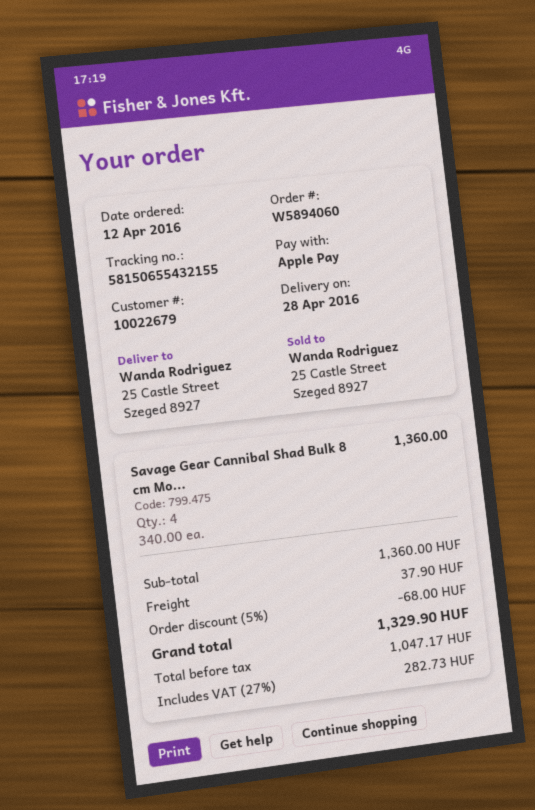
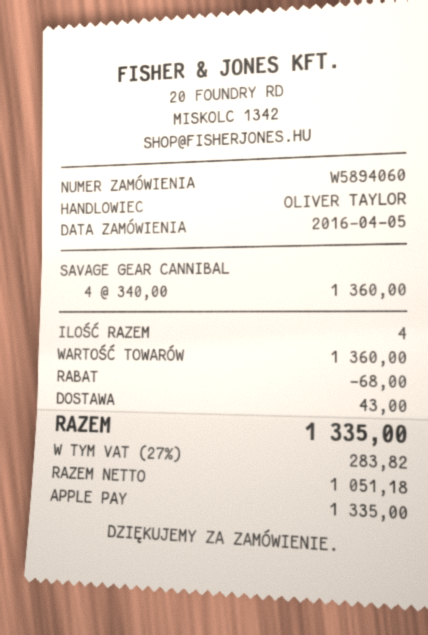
order date: 2016-04-12 -> 2016-04-05
shipping: 37.90 -> 43.00
net: 1047.17 -> 1051.18
tax: 27% = 282.73 -> 27% = 283.82
total: 1329.90 -> 1335.00

